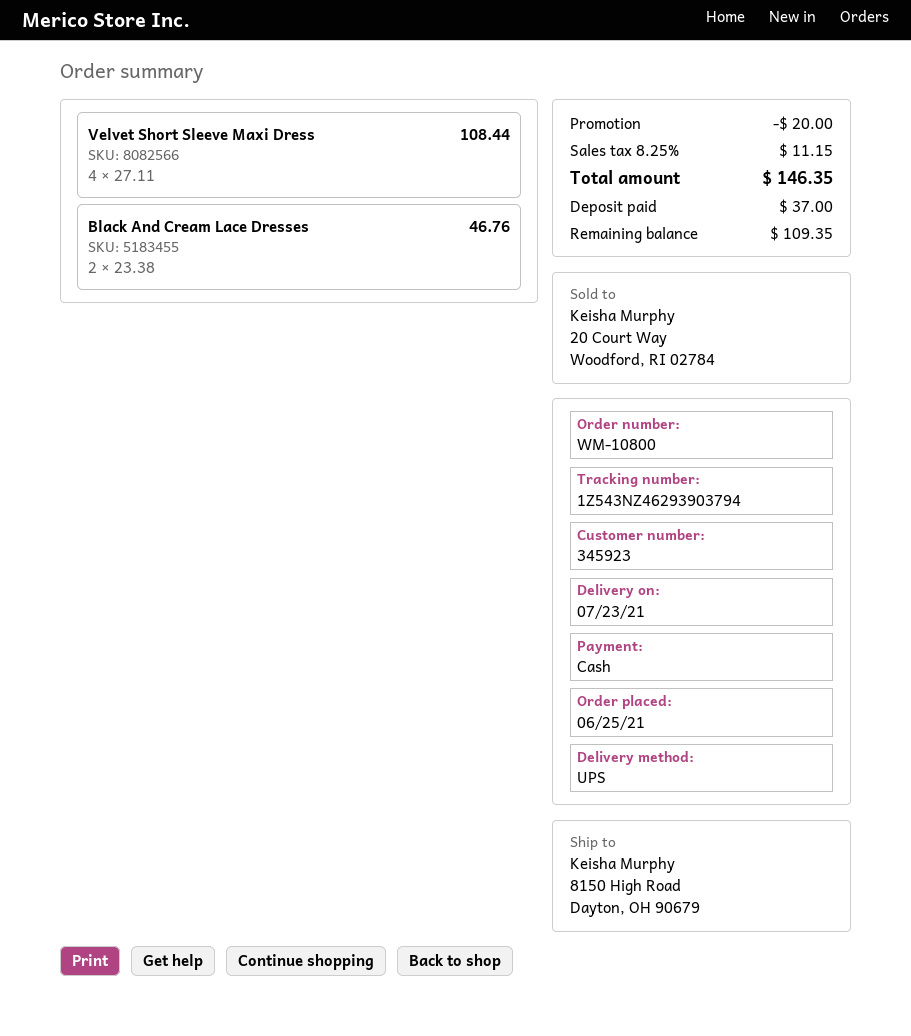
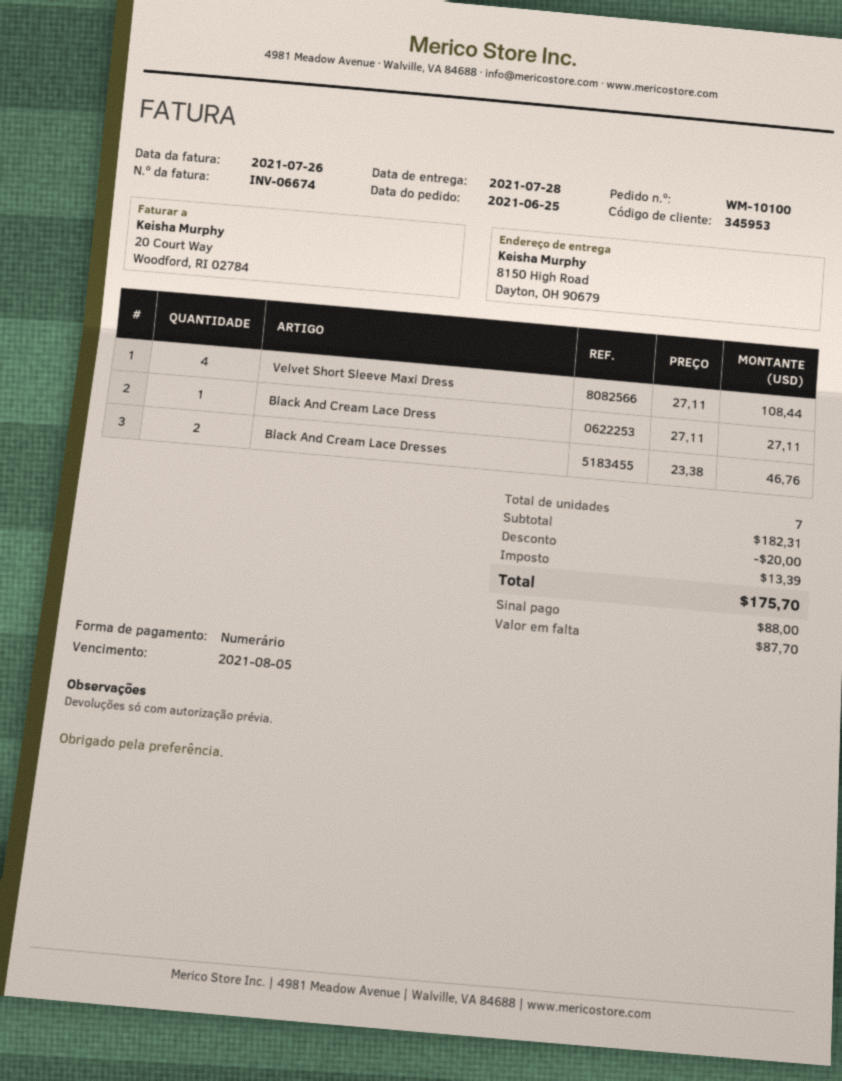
order number: WM-10800 -> WM-10100
delivery date: 2021-07-23 -> 2021-07-28
customer number: 345923 -> 345953
Black And Cream Lace Dress: none -> 1 x 27.11 = 27.11
tax: 11.15 -> 13.39
total: 146.35 -> 175.70
deposit: 37.00 -> 88.00
balance: 109.35 -> 87.70

